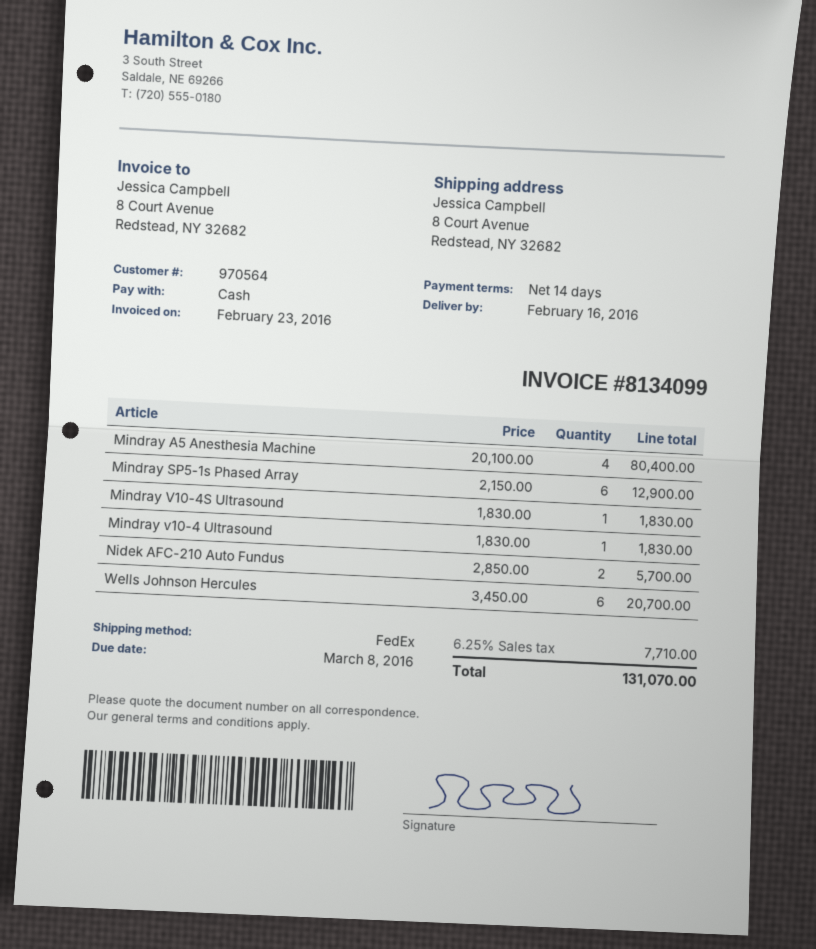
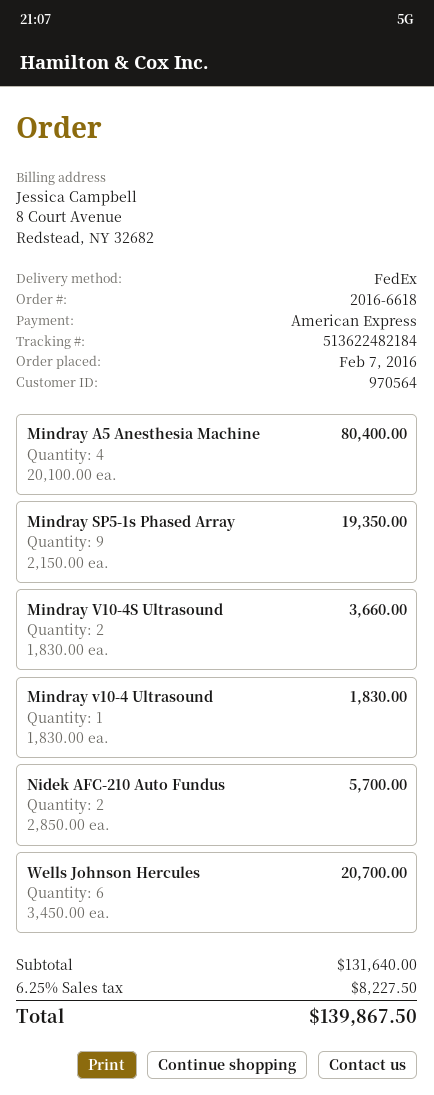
payment method: cash -> American Express
Mindray SP5-1s Phased Array: 6 x 2150.00 = 12900.00 -> 9 x 2150.00 = 19350.00
Mindray V10-4S Ultrasound: 1 x 1830.00 = 1830.00 -> 2 x 1830.00 = 3660.00
tax: 6.25% = 7710.00 -> 6.25% = 8227.50
total: 131070.00 -> 139867.50

